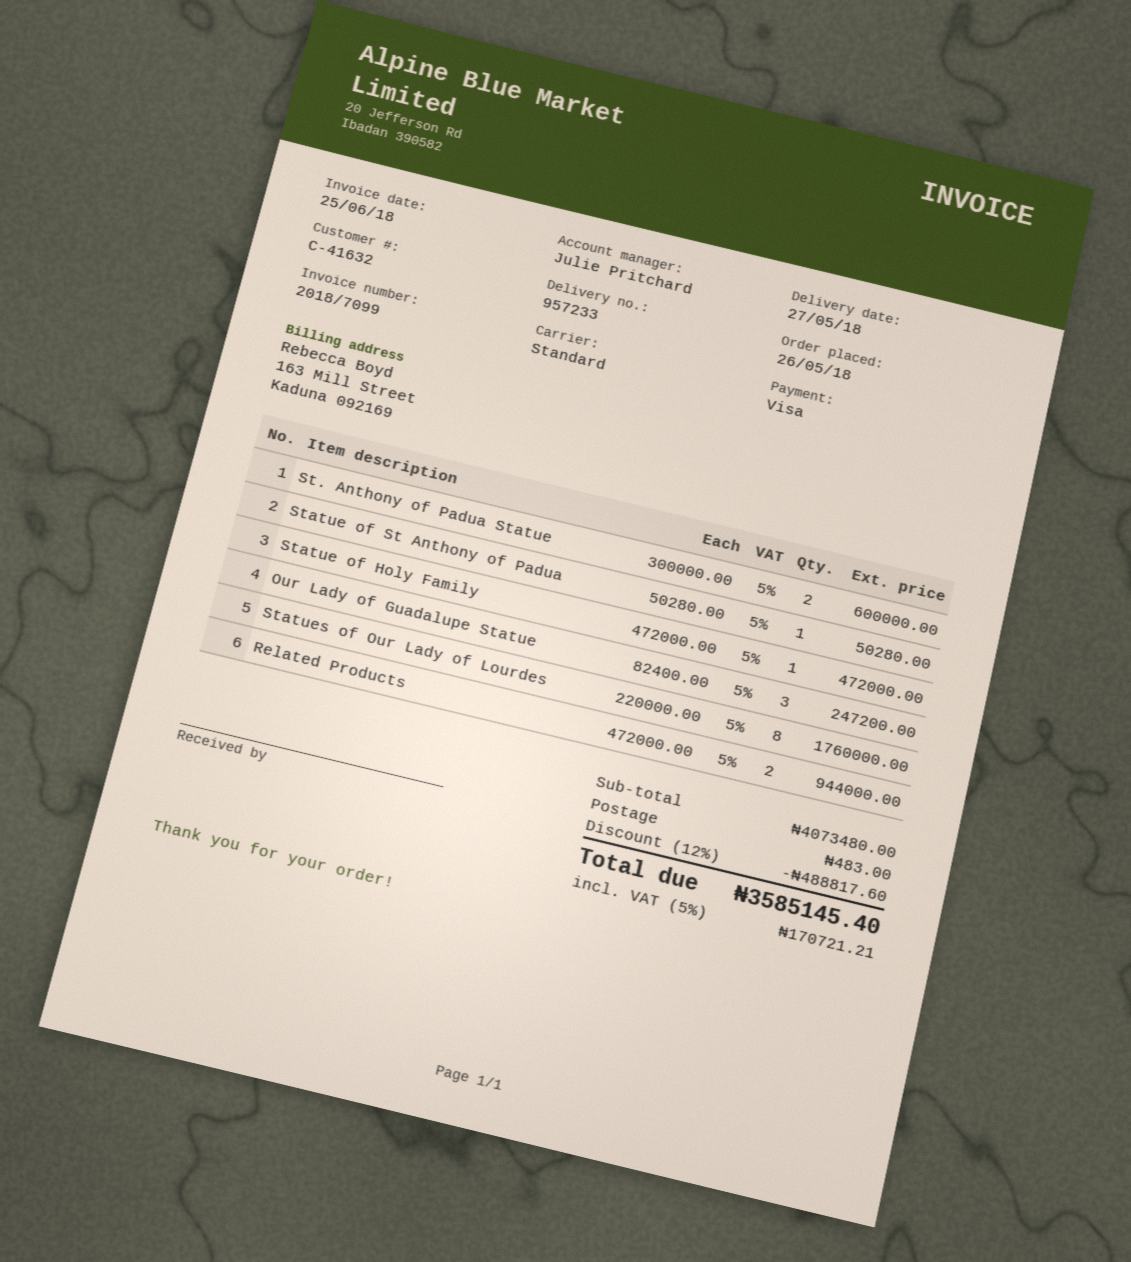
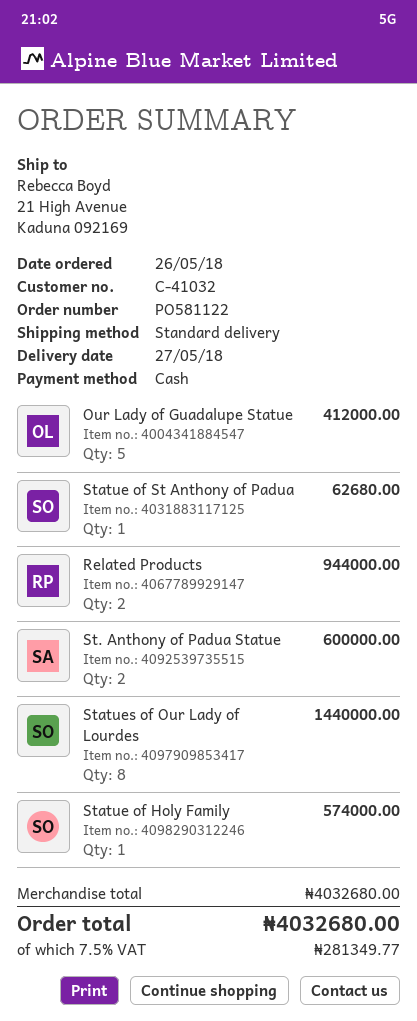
customer number: C-41632 -> C-41032
payment method: Visa -> cash
Statue of St Anthony of Padua: 1 for 50280.00 -> 1 for 62680.00
Statue of Holy Family: 1 for 472000.00 -> 1 for 574000.00
Our Lady of Guadalupe Statue: 3 for 247200.00 -> 5 for 412000.00
Statues of Our Lady of Lourdes: 8 for 1760000.00 -> 8 for 1440000.00
subtotal: 4073480.00 -> 4032680.00
discount: 12% = 488817.60 -> none
shipping: 483.00 -> none
tax: 5% = 170721.21 -> 7.5% = 281349.77
total: 3585145.40 -> 4032680.00

